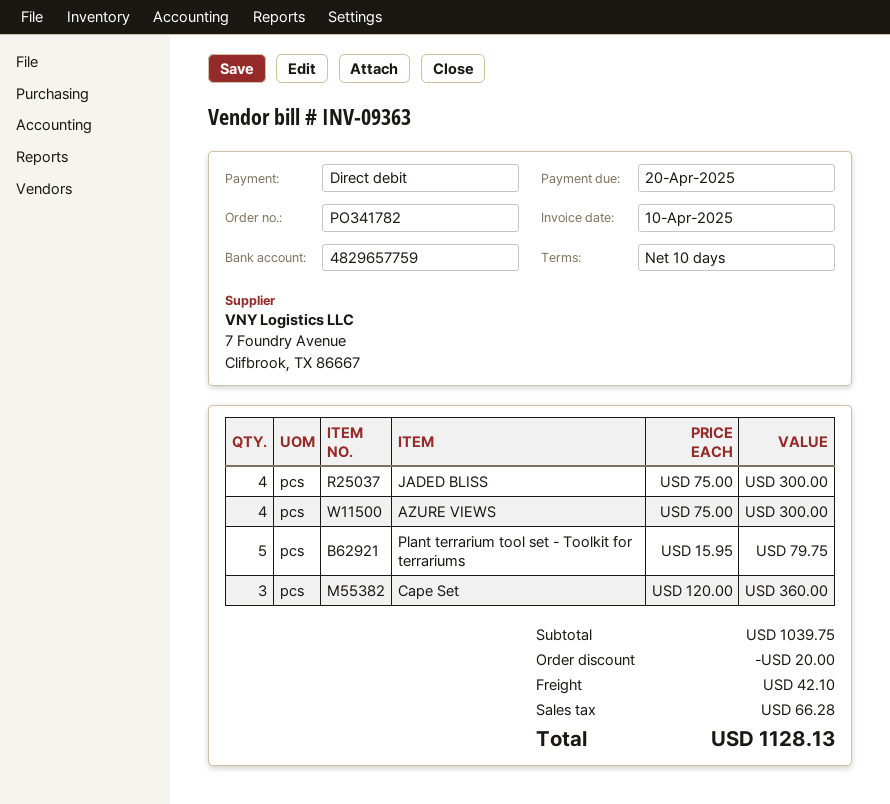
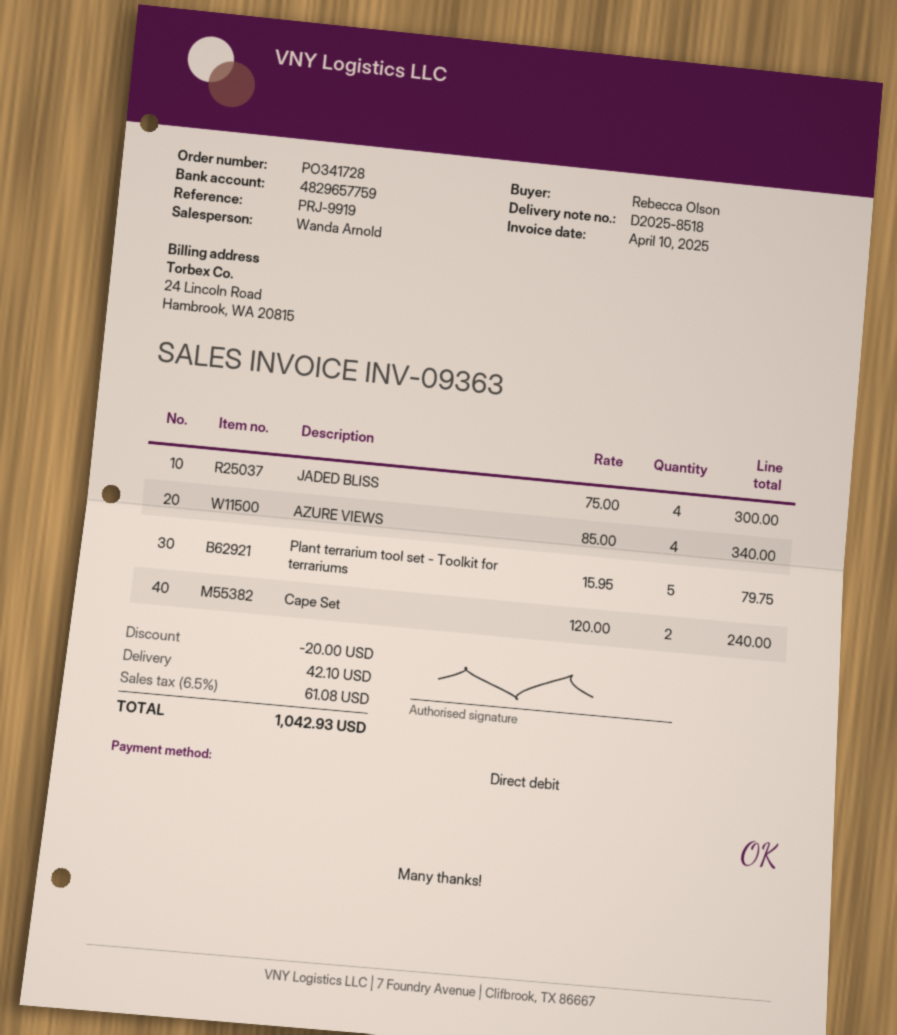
order number: PO341782 -> PO341728
AZURE VIEWS: 4 x 75.00 = 300.00 -> 4 x 85.00 = 340.00
Cape Set: 3 x 120.00 = 360.00 -> 2 x 120.00 = 240.00
tax: 66.28 -> 61.08
total: 1128.13 -> 1042.93

